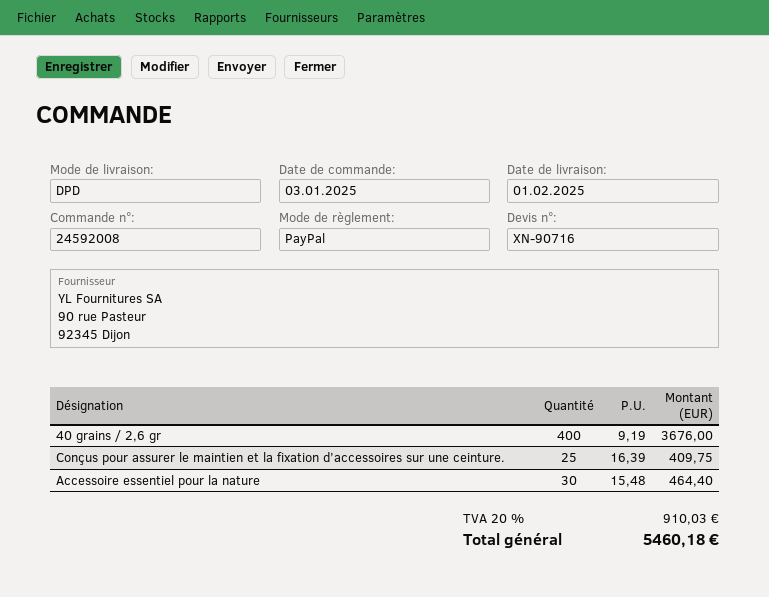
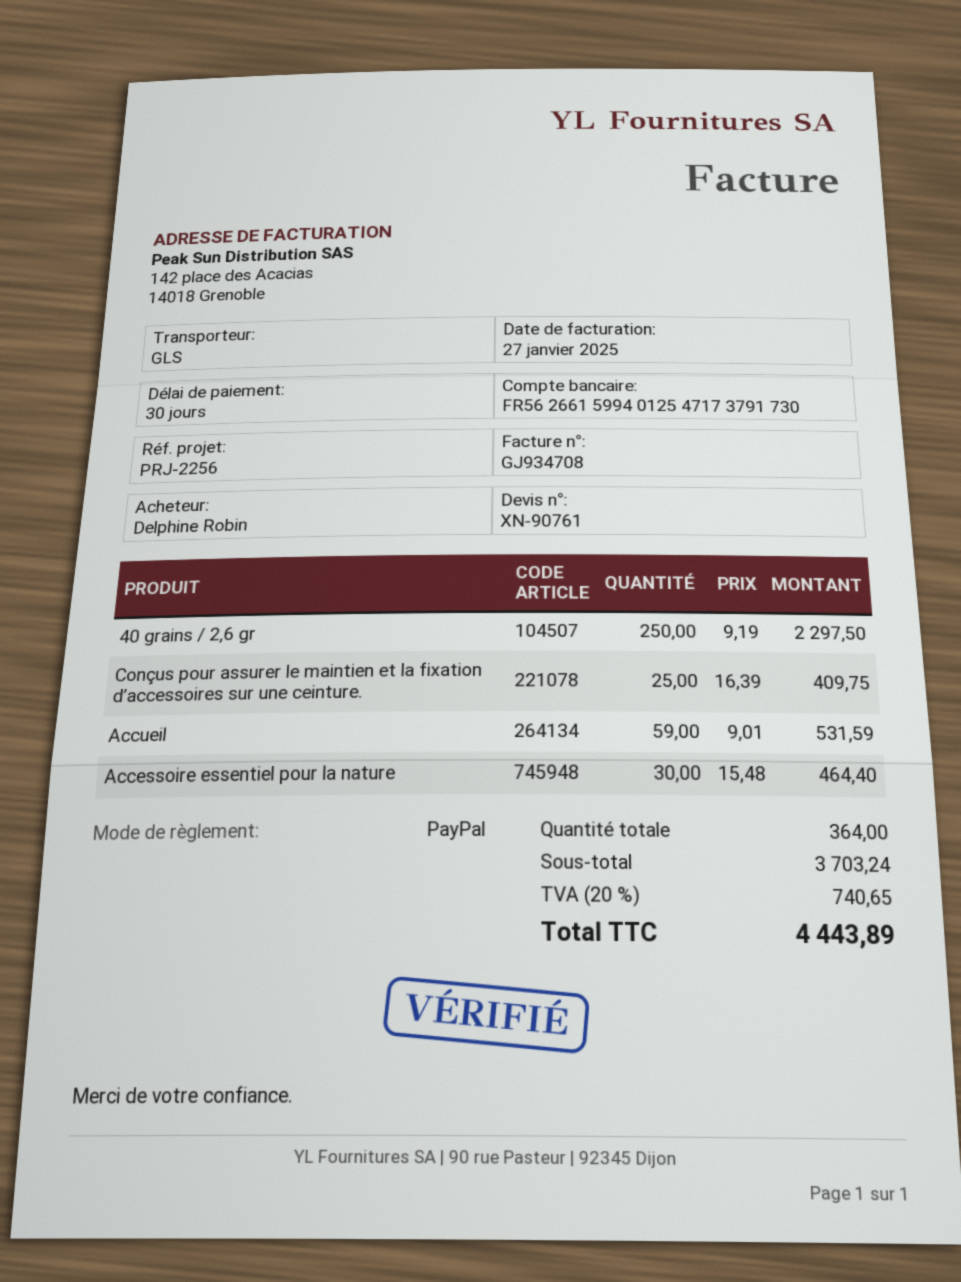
quote number: XN-90716 -> XN-90761
shipping method: DPD -> GLS
40 grains / 2,6 gr: 400 x 9.19 = 3676.00 -> 250 x 9.19 = 2297.50
Accueil: none -> 59 x 9.01 = 531.59
tax: 20% = 910.03 -> 20% = 740.65
total: 5460.18 -> 4443.89

